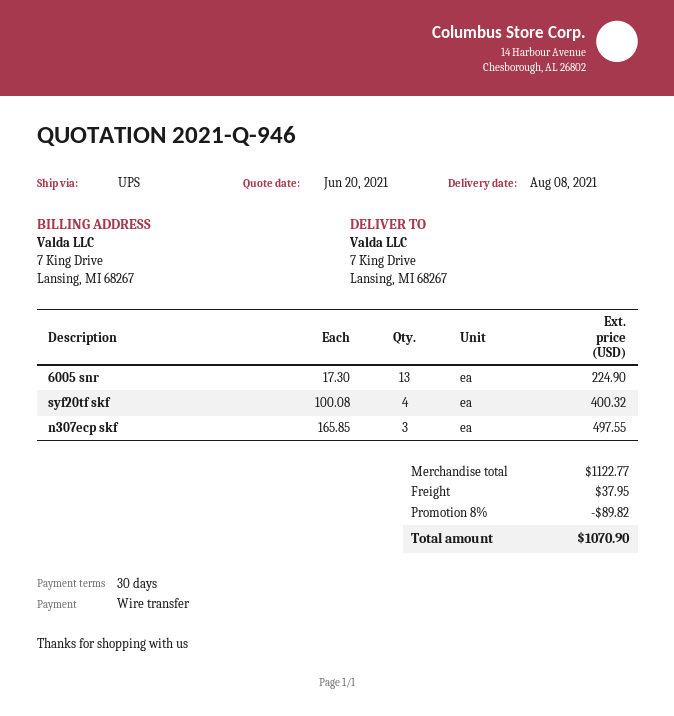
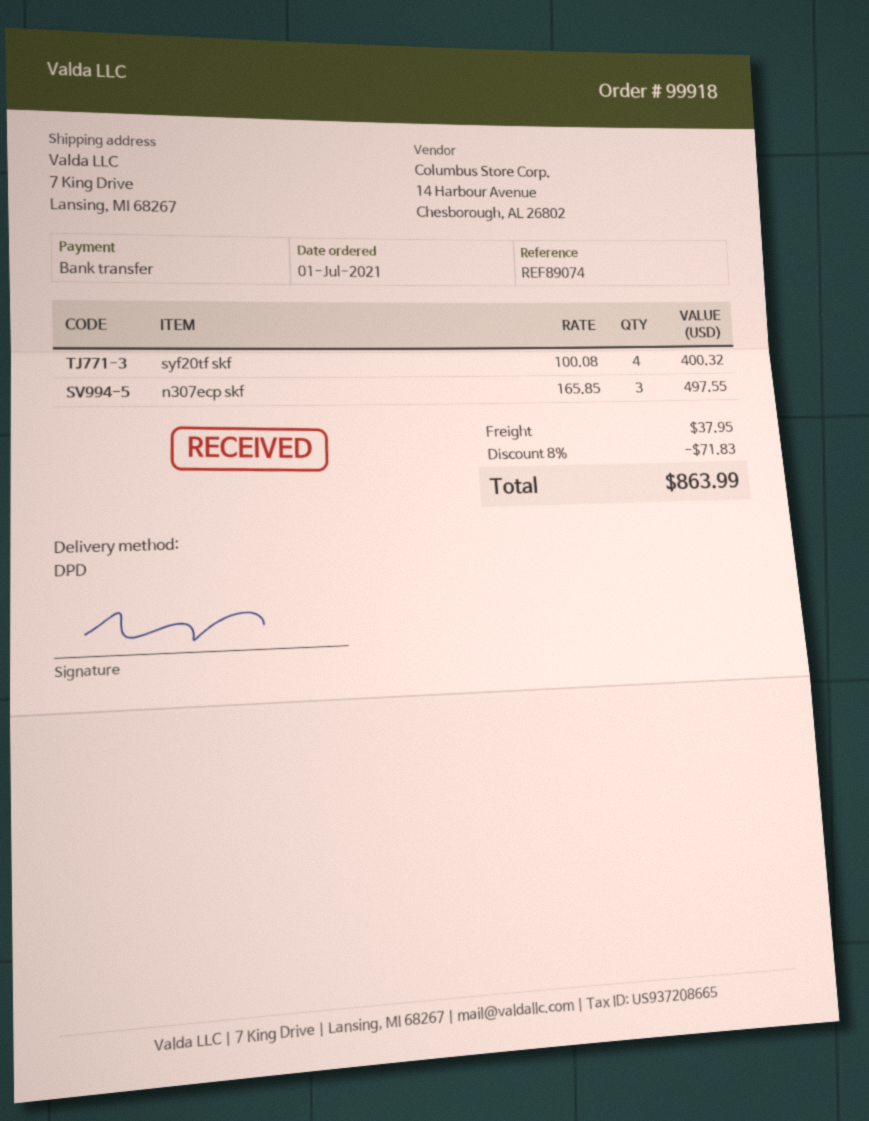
shipping method: UPS -> DPD
6005 snr: 13 x 17.30 = 224.90 -> none
discount: 8% = 89.82 -> 8% = 71.83
total: 1070.90 -> 863.99

